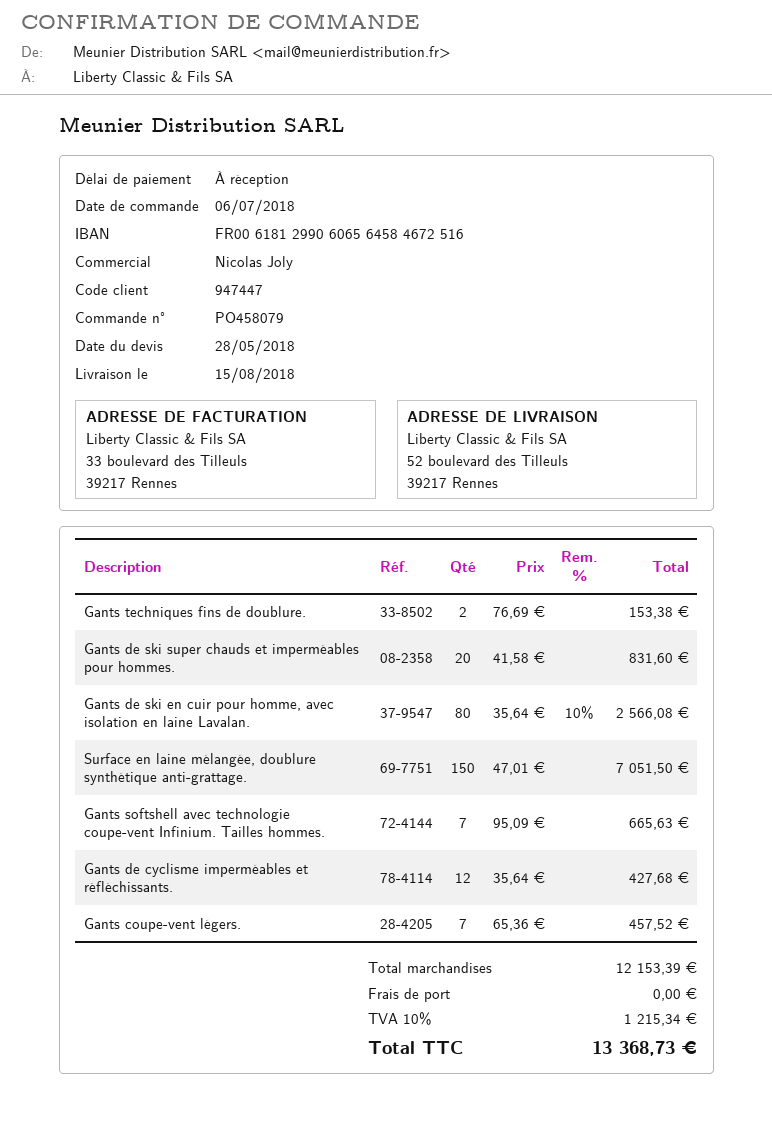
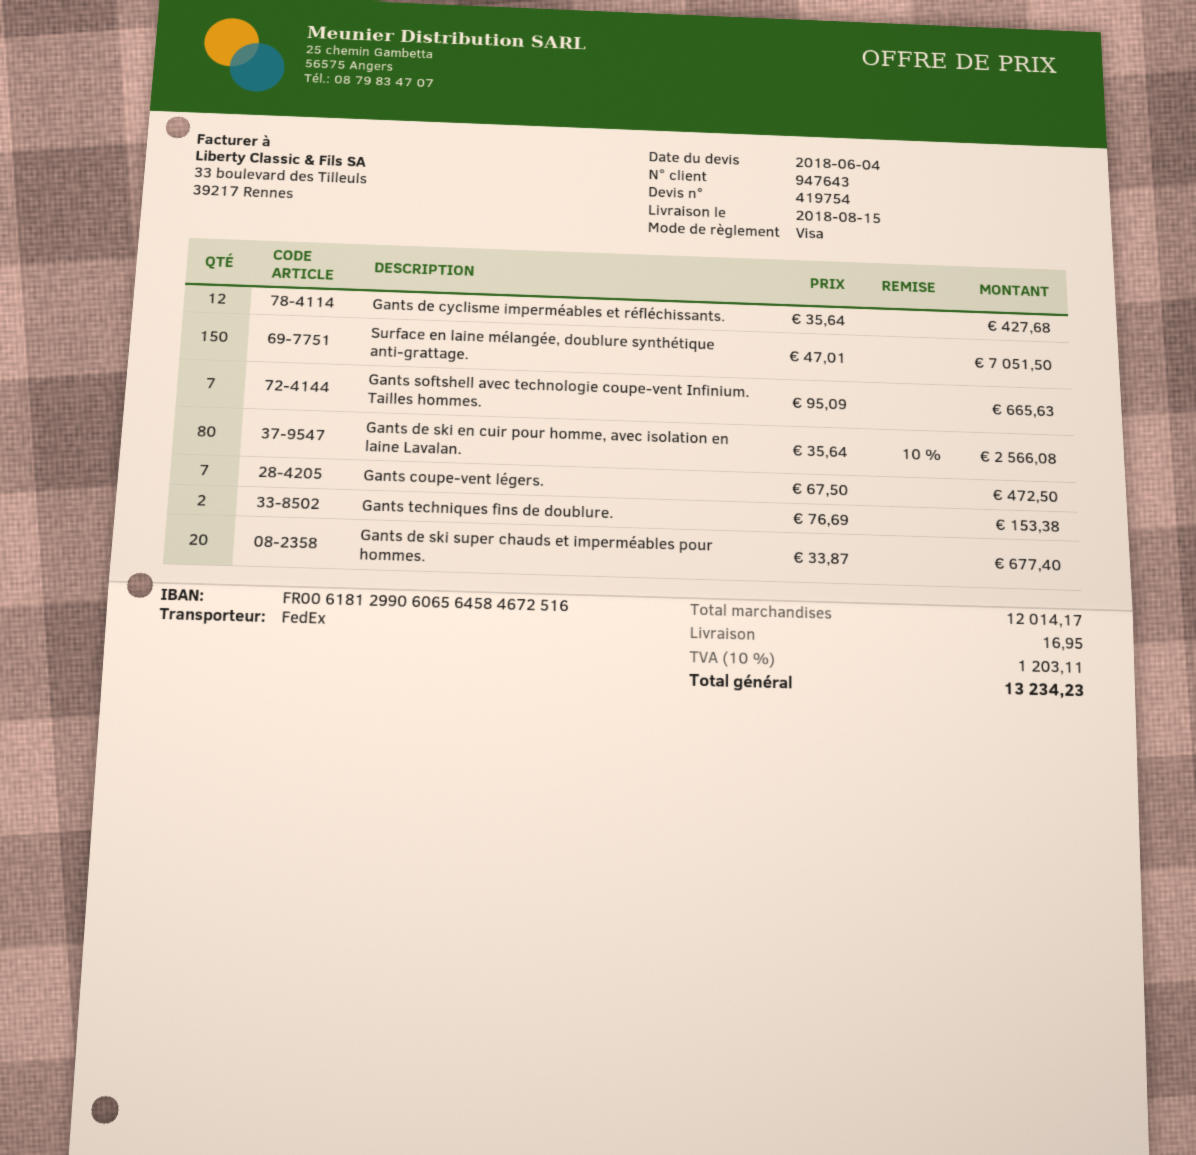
quote date: 2018-05-28 -> 2018-06-04
customer number: 947447 -> 947643
Gants de ski super chauds et imperméables pour hommes.: 20 x 41.58 = 831.60 -> 20 x 33.87 = 677.40
Gants coupe-vent légers.: 7 x 65.36 = 457.52 -> 7 x 67.50 = 472.50
subtotal: 12153.39 -> 12014.17
shipping: 0.00 -> 16.95
tax: 10% = 1215.34 -> 10% = 1203.11
total: 13368.73 -> 13234.23

